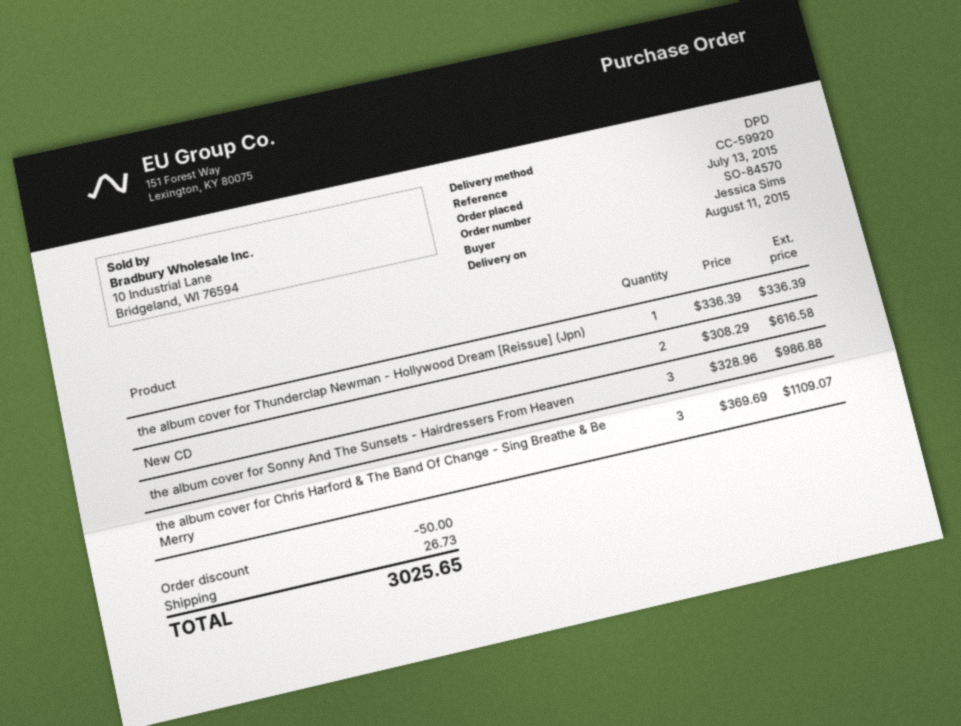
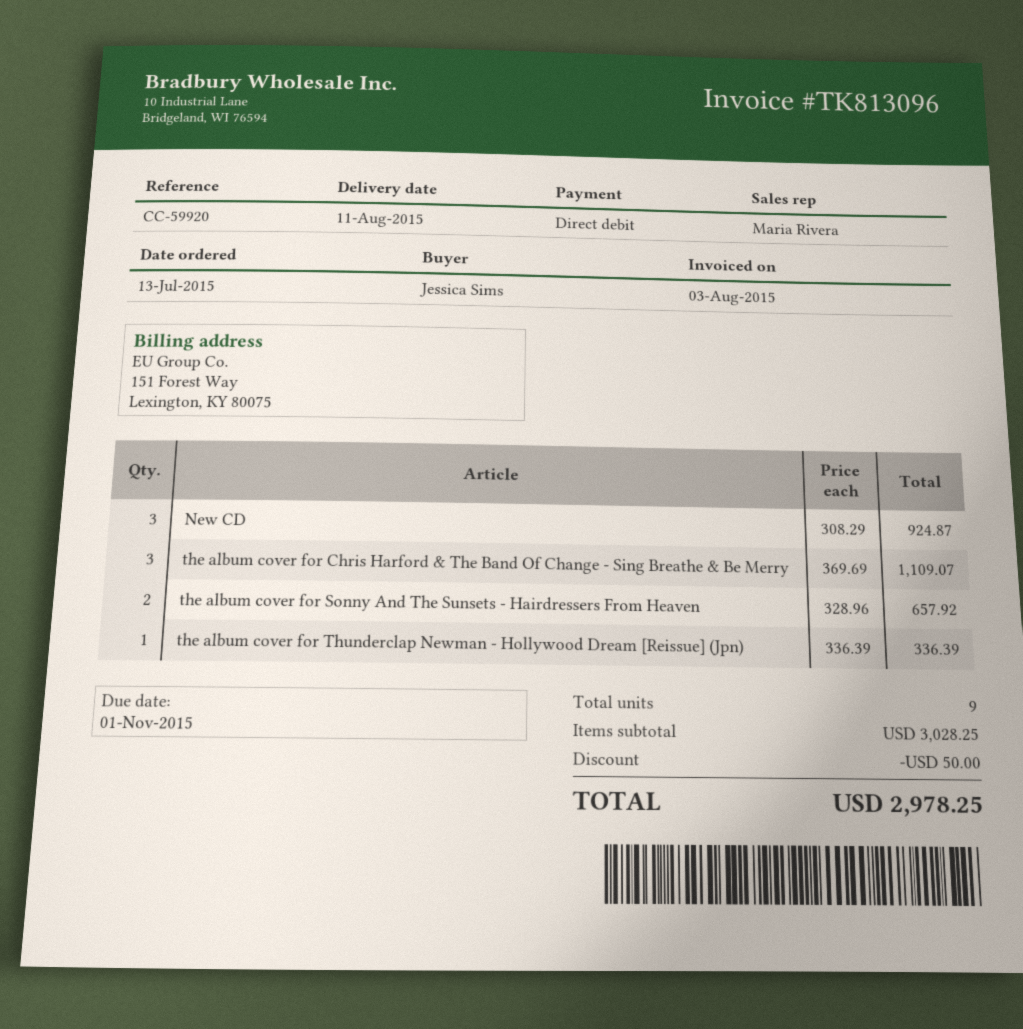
New CD: 2 x 308.29 = 616.58 -> 3 x 308.29 = 924.87
the album cover for Sonny And The Sunsets - Hairdressers From Heaven: 3 x 328.96 = 986.88 -> 2 x 328.96 = 657.92
shipping: 26.73 -> none
total: 3025.65 -> 2978.25

